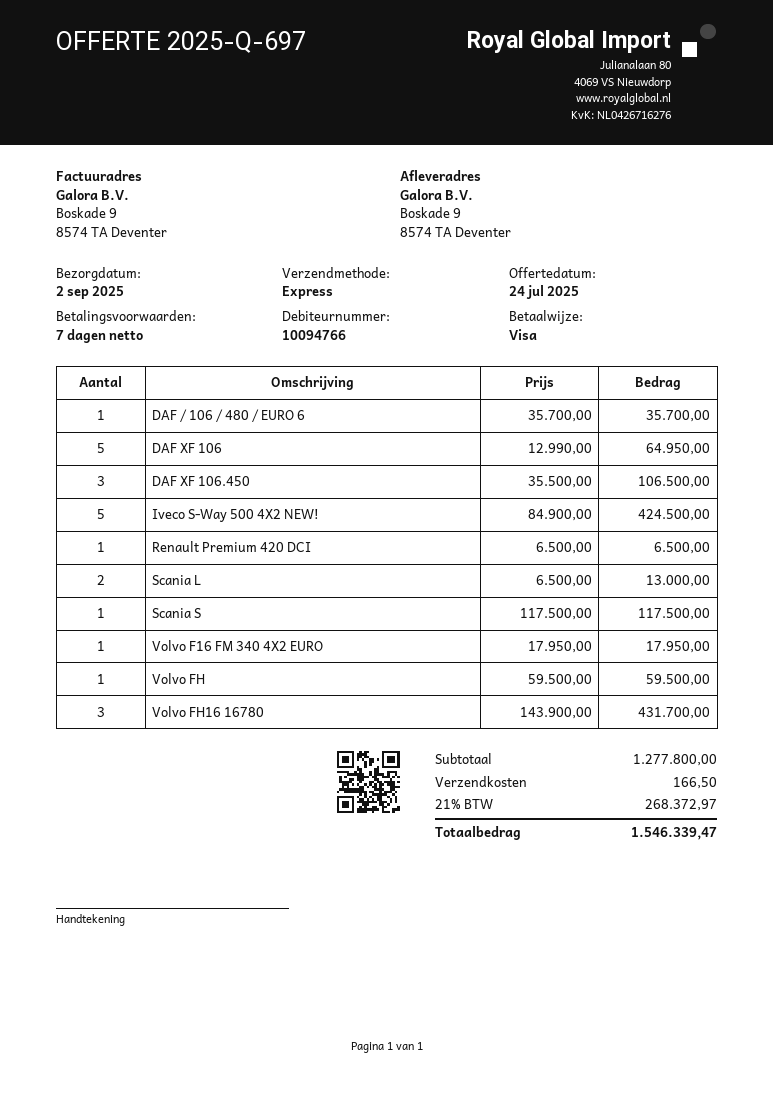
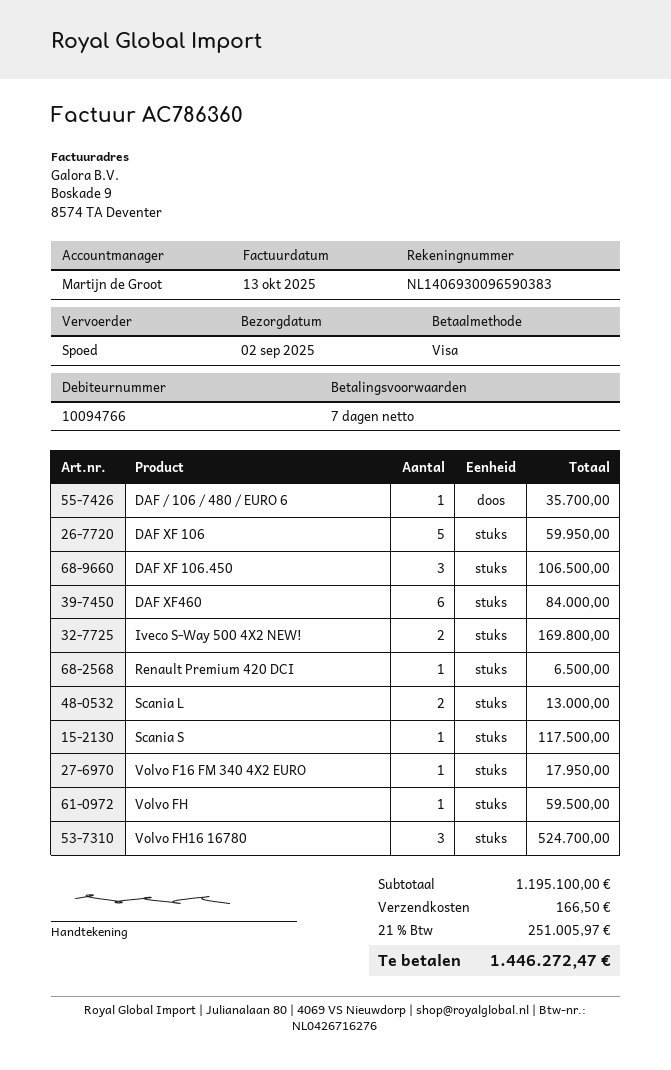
DAF XF 106: 5 for 64950.00 -> 5 for 59950.00
Iveco S-Way 500 4X2 NEW!: 5 for 424500.00 -> 2 for 169800.00
Volvo FH16 16780: 3 for 431700.00 -> 3 for 524700.00
DAF XF460: none -> 6 for 84000.00
subtotal: 1277800.00 -> 1195100.00
tax: 21% = 268372.97 -> 21% = 251005.97
total: 1546339.47 -> 1446272.47

